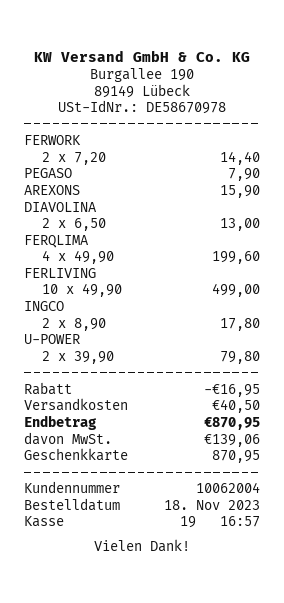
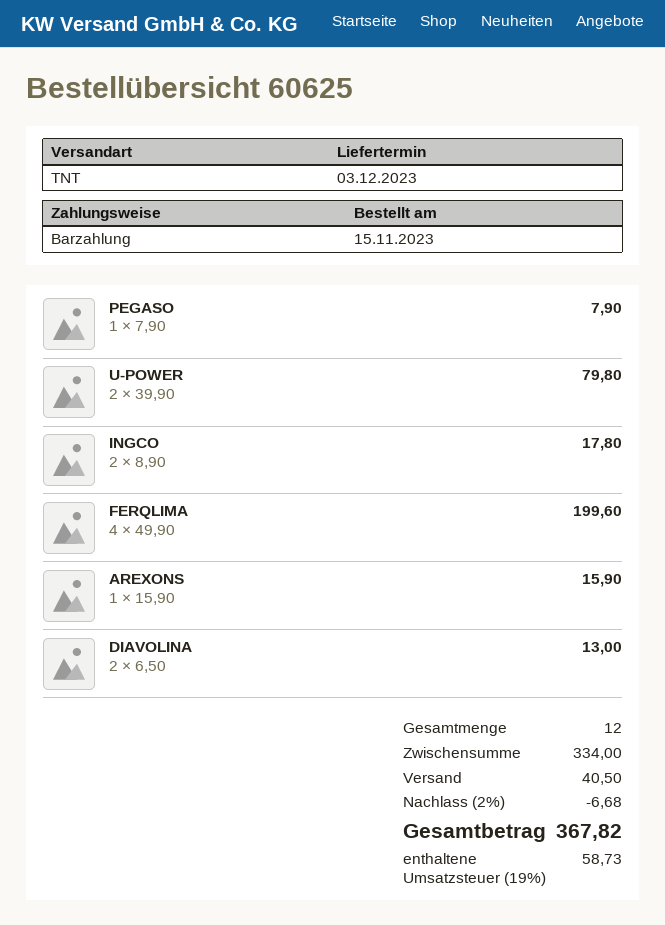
order date: 2023-11-18 -> 2023-11-15
payment method: gift card -> cash
FERWORK: 2 x 7.20 = 14.40 -> none
FERLIVING: 10 x 49.90 = 499.00 -> none
discount: 16.95 -> 6.68
tax: 139.06 -> 58.73
total: 870.95 -> 367.82

